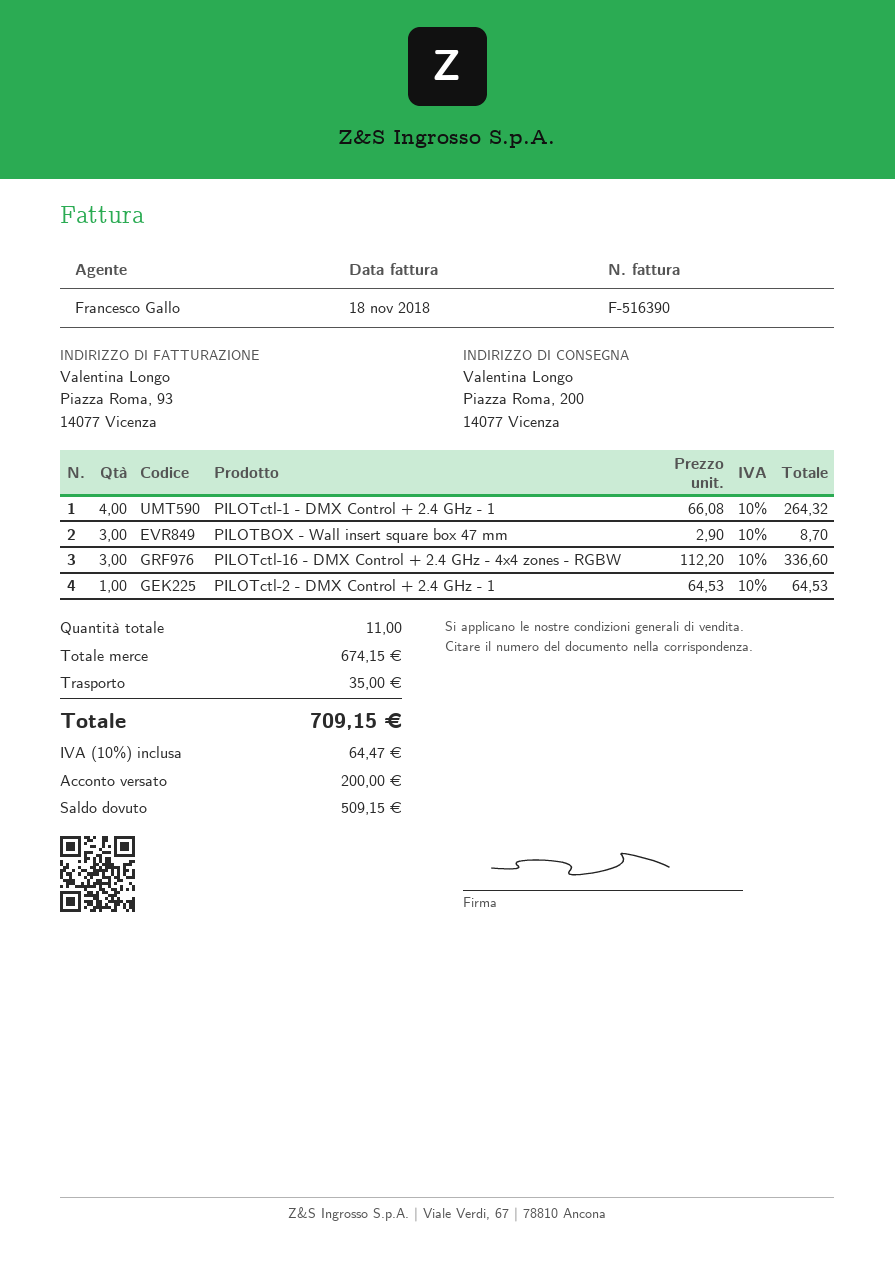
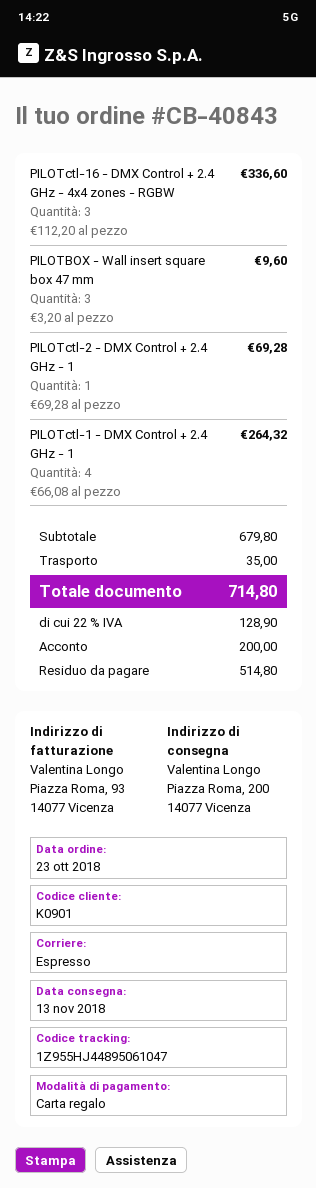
PILOTBOX - Wall insert square box 47 mm: 3 x 2.90 = 8.70 -> 3 x 3.20 = 9.60
PILOTctl-2 - DMX Control + 2.4 GHz - 1: 1 x 64.53 = 64.53 -> 1 x 69.28 = 69.28
subtotal: 674.15 -> 679.80
tax: 10% = 64.47 -> 22% = 128.90
total: 709.15 -> 714.80
balance: 509.15 -> 514.80

